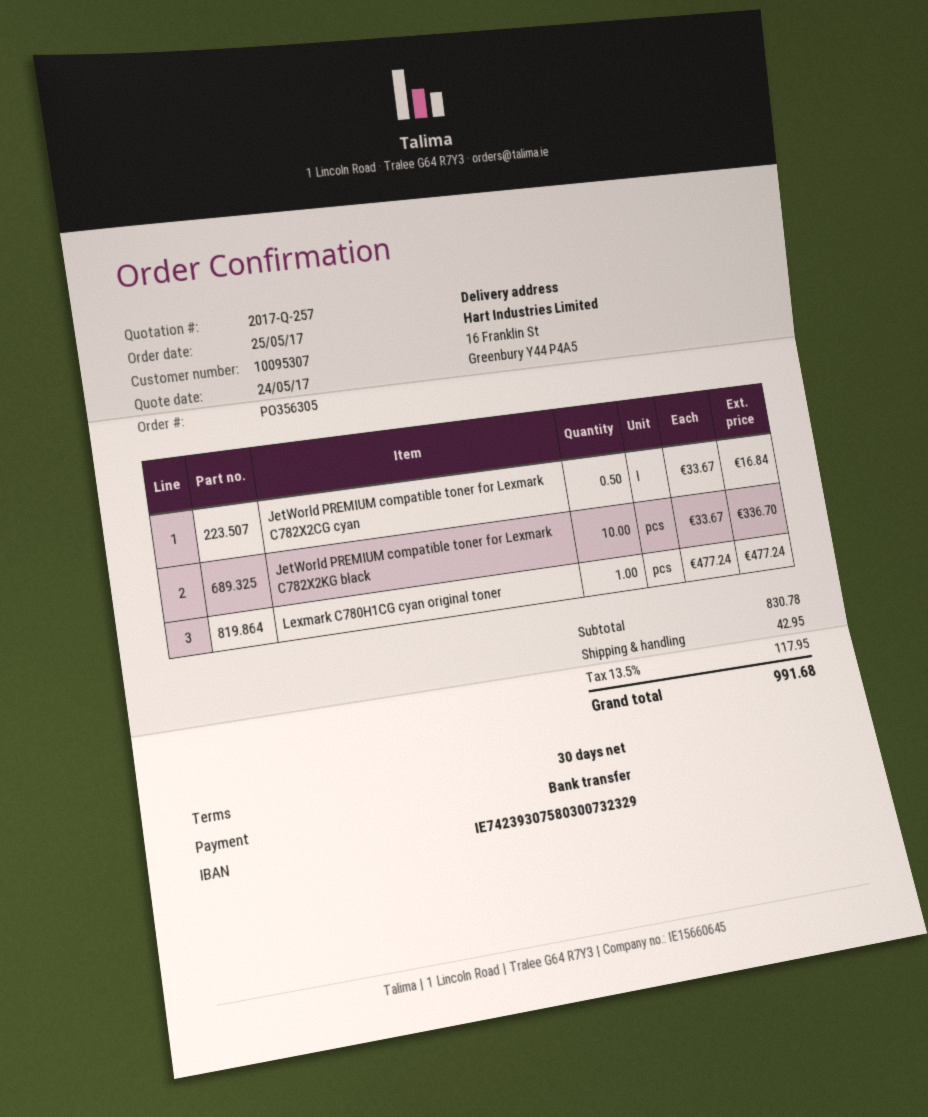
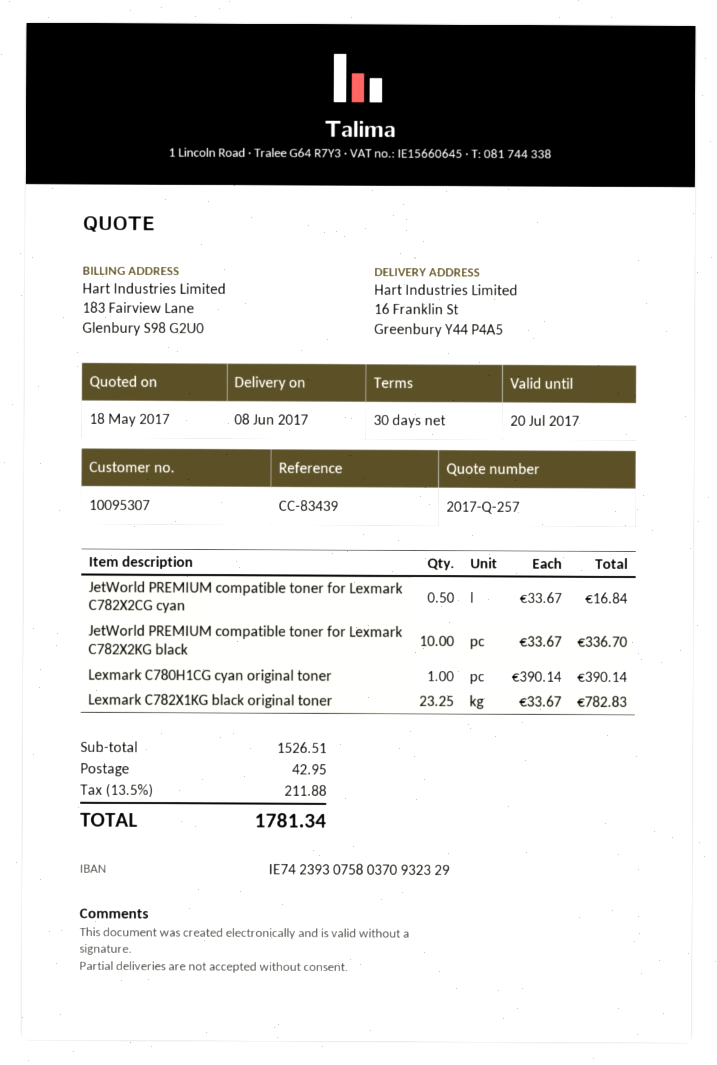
quote date: 2017-05-24 -> 2017-05-18
bank account: IE74239307580300732329 -> IE74239307580370932329
Lexmark C780H1CG cyan original toner: 1 x 477.24 = 477.24 -> 1 x 390.14 = 390.14
Lexmark C782X1KG black original toner: none -> 23.25 x 33.67 = 782.83
subtotal: 830.78 -> 1526.51
tax: 13.5% = 117.95 -> 13.5% = 211.88
total: 991.68 -> 1781.34

